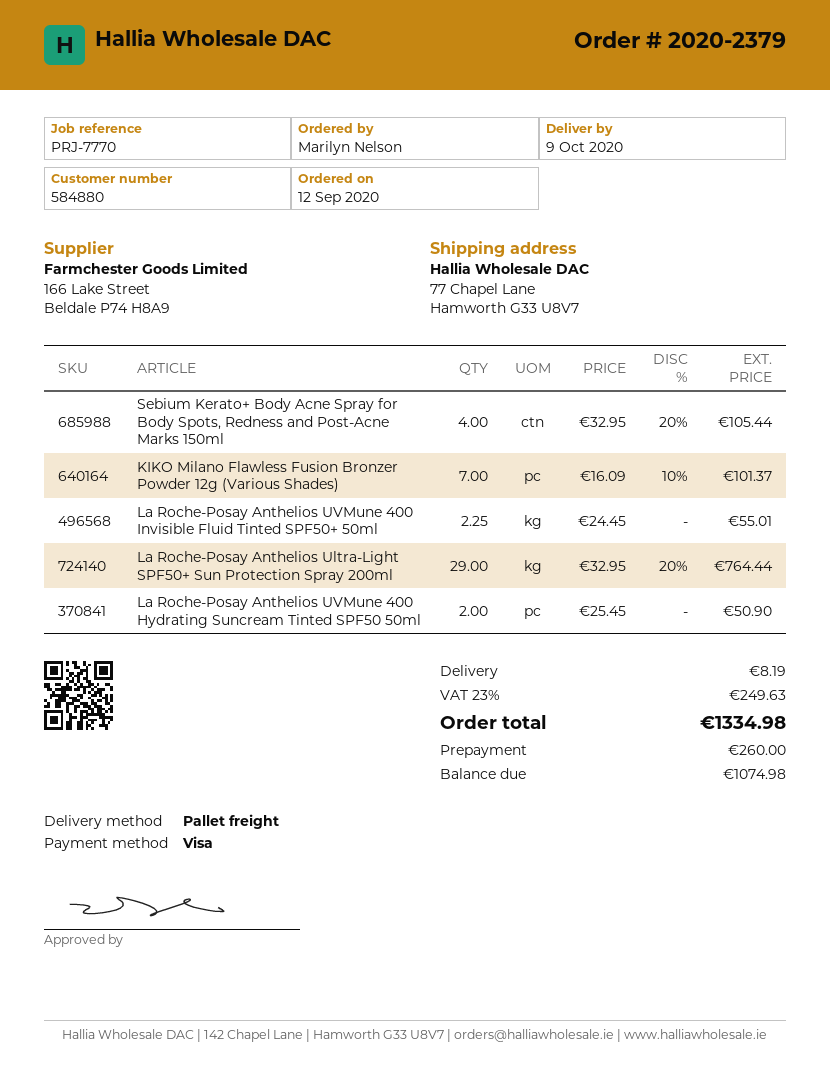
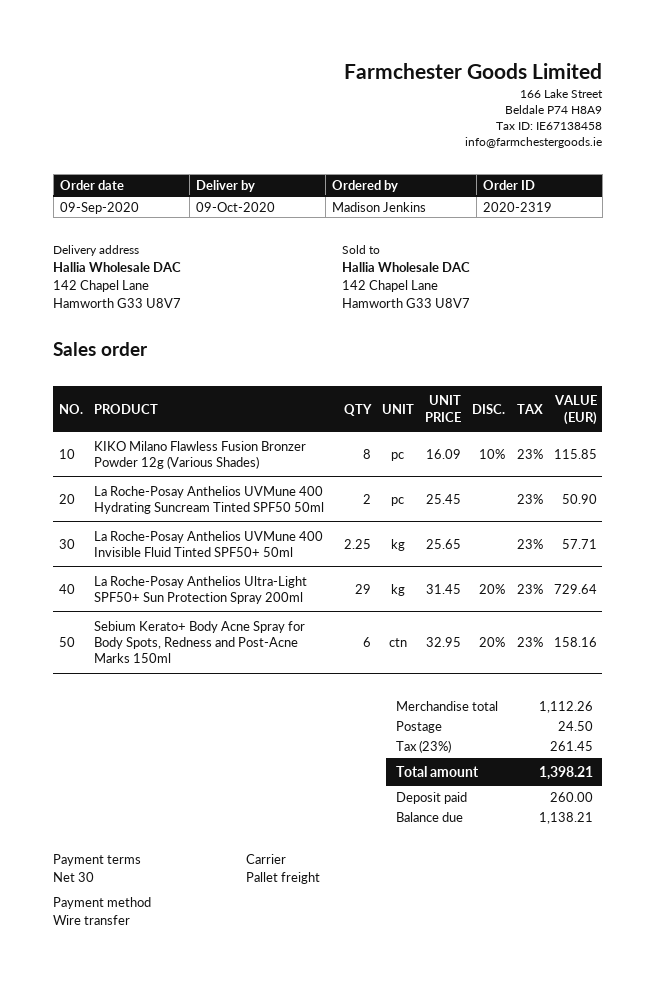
order number: 2020-2379 -> 2020-2319
order date: 2020-09-12 -> 2020-09-09
ordered by: Marilyn Nelson -> Madison Jenkins
payment method: Visa -> bank transfer
ship to: 77 Chapel Lane, Hamworth G33 U8V7 -> 142 Chapel Lane, Hamworth G33 U8V7
Sebium Kerato+ Body Acne Spray for Body Spots, Redness and Post-Acne Marks 150ml: 4 x 32.95 - 20% = 105.44 -> 6 x 32.95 - 20% = 158.16
KIKO Milano Flawless Fusion Bronzer Powder 12g (Various Shades): 7 x 16.09 - 10% = 101.37 -> 8 x 16.09 - 10% = 115.85
La Roche-Posay Anthelios UVMune 400 Invisible Fluid Tinted SPF50+ 50ml: 2.25 x 24.45 = 55.01 -> 2.25 x 25.65 = 57.71
La Roche-Posay Anthelios Ultra-Light SPF50+ Sun Protection Spray 200ml: 29 x 32.95 - 20% = 764.44 -> 29 x 31.45 - 20% = 729.64
shipping: 8.19 -> 24.50
tax: 23% = 249.63 -> 23% = 261.45
total: 1334.98 -> 1398.21
balance: 1074.98 -> 1138.21

